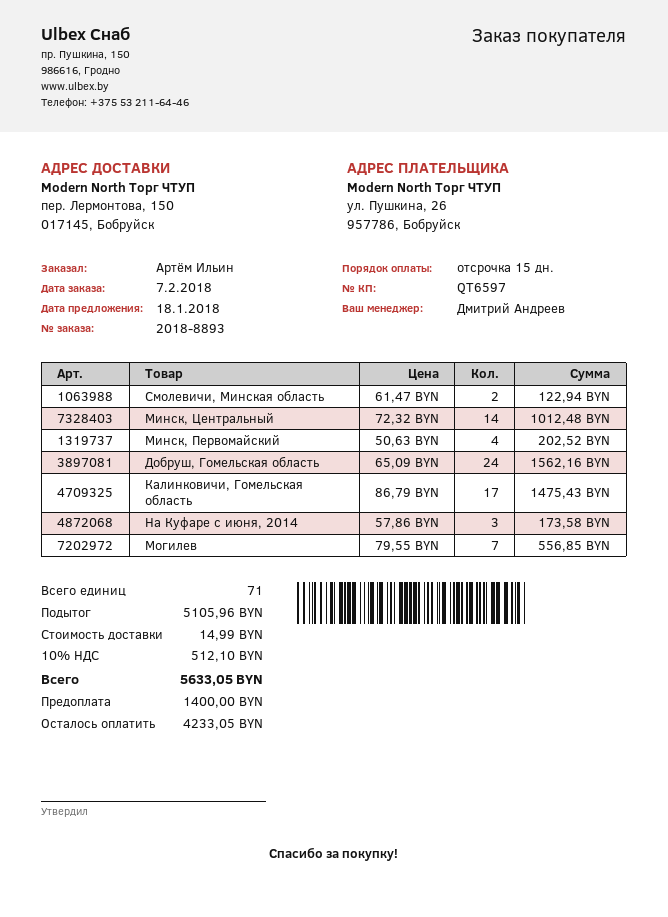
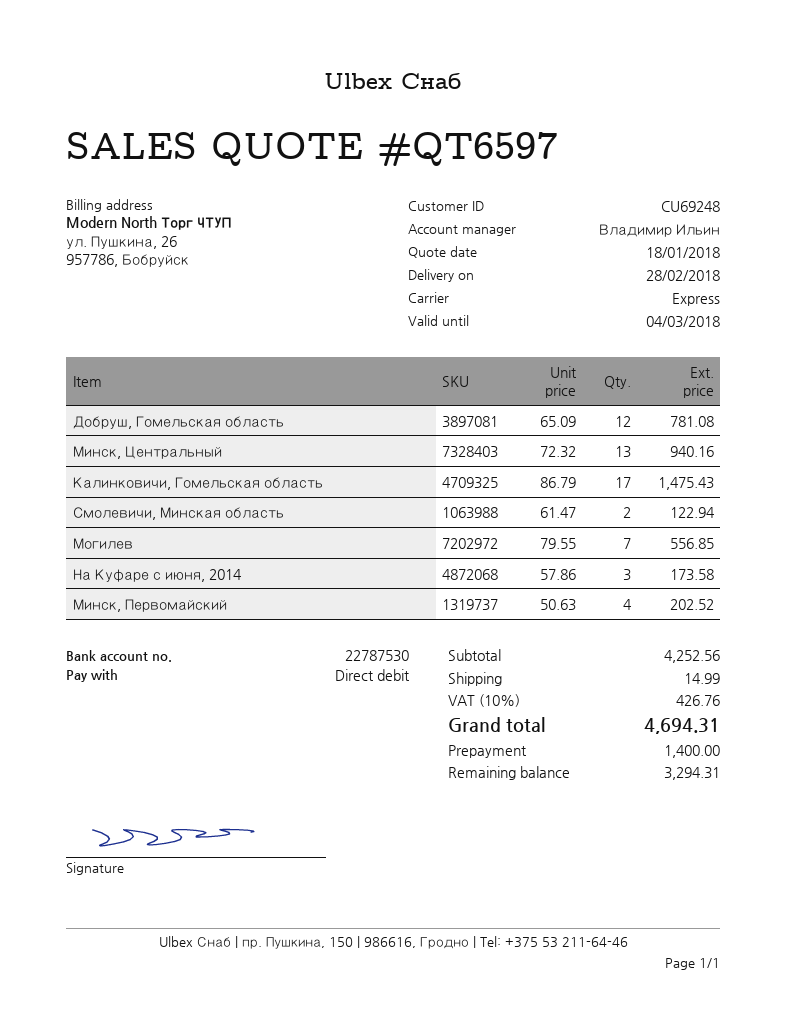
sales rep: Дмитрий Андреев -> Владимир Ильин
Минск, Центральный: 14 x 72.32 = 1012.48 -> 13 x 72.32 = 940.16
Добруш, Гомельская область: 24 x 65.09 = 1562.16 -> 12 x 65.09 = 781.08
subtotal: 5105.96 -> 4252.56
tax: 10% = 512.10 -> 10% = 426.76
total: 5633.05 -> 4694.31
balance: 4233.05 -> 3294.31

